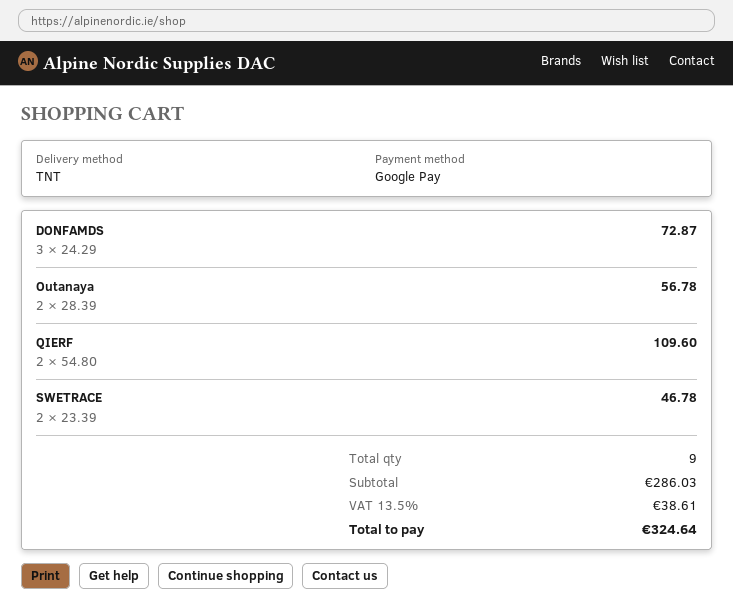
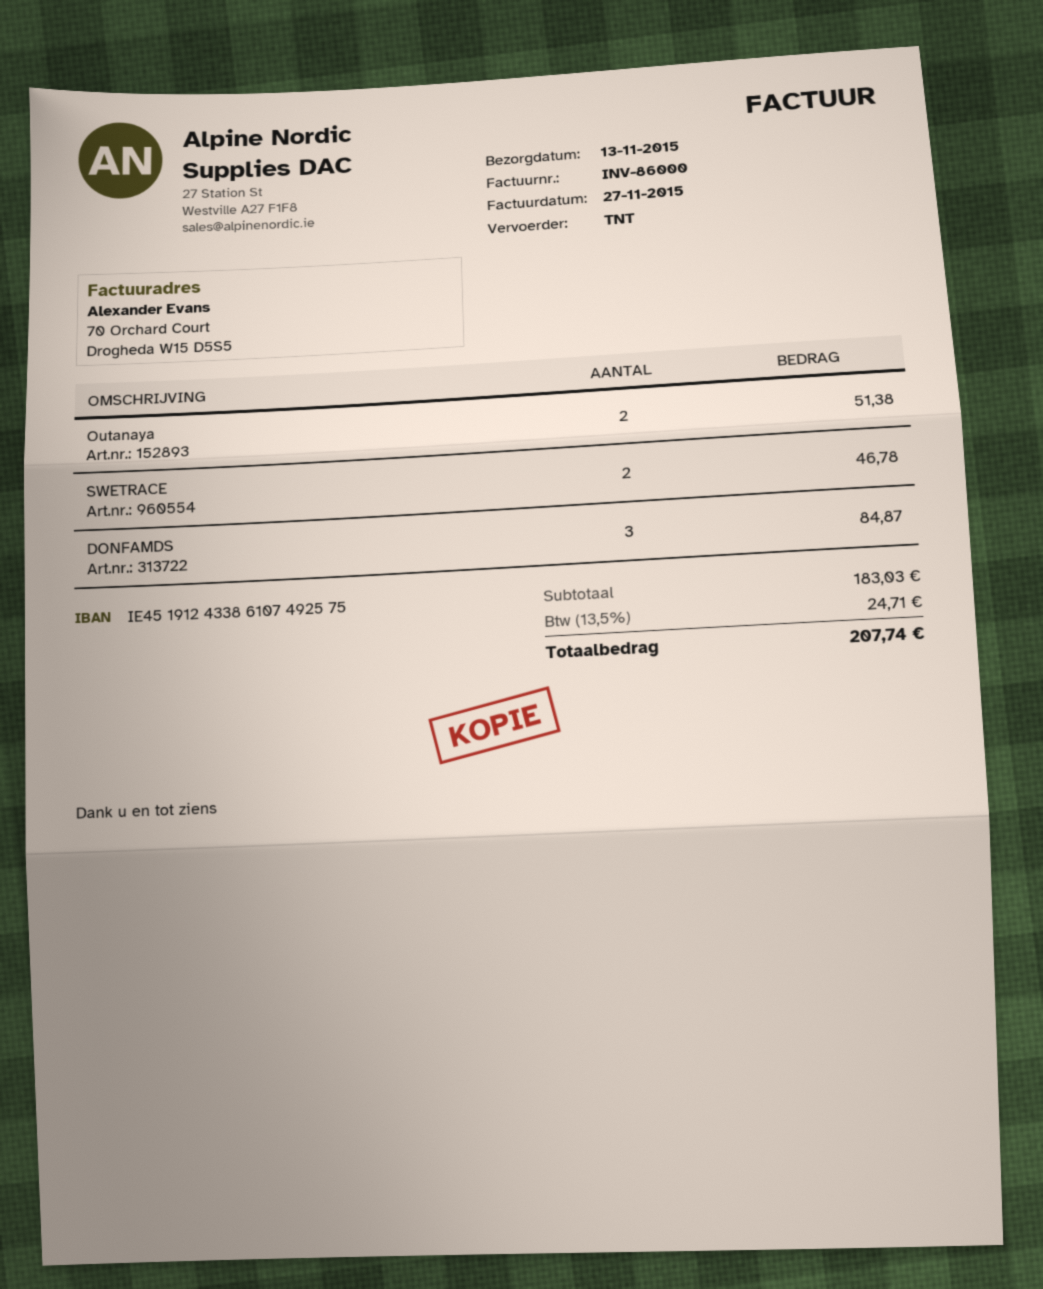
DONFAMDS: 3 for 72.87 -> 3 for 84.87
Outanaya: 2 for 56.78 -> 2 for 51.38
QIERF: 2 for 109.60 -> none
subtotal: 286.03 -> 183.03
tax: 13.5% = 38.61 -> 13.5% = 24.71
total: 324.64 -> 207.74

